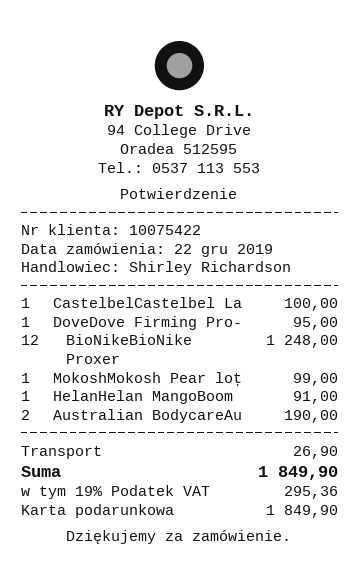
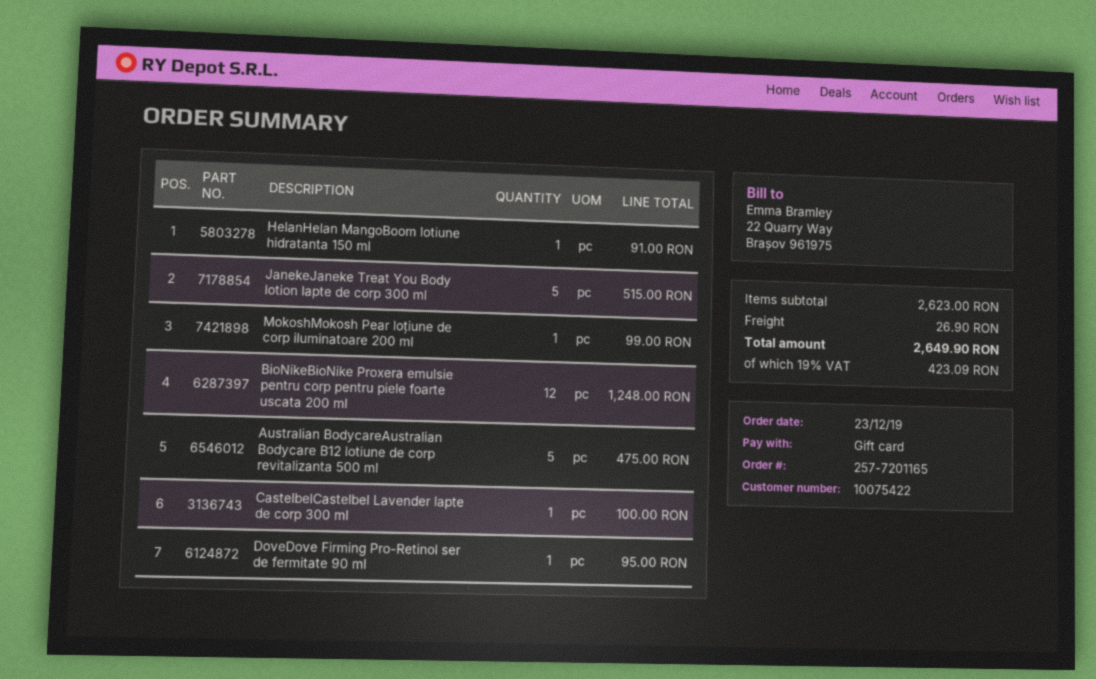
order date: 2019-12-22 -> 2019-12-23
Australian BodycareAu: 2 for 190.00 -> 5 for 475.00
JanekeJaneke Treat You Body lotion lapte de corp 300 ml: none -> 5 for 515.00
tax: 19% = 295.36 -> 19% = 423.09
total: 1849.90 -> 2649.90

